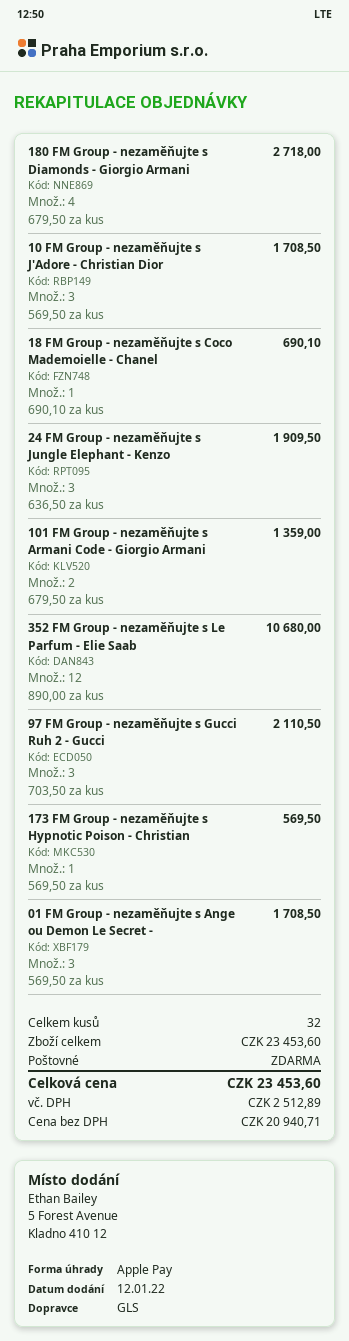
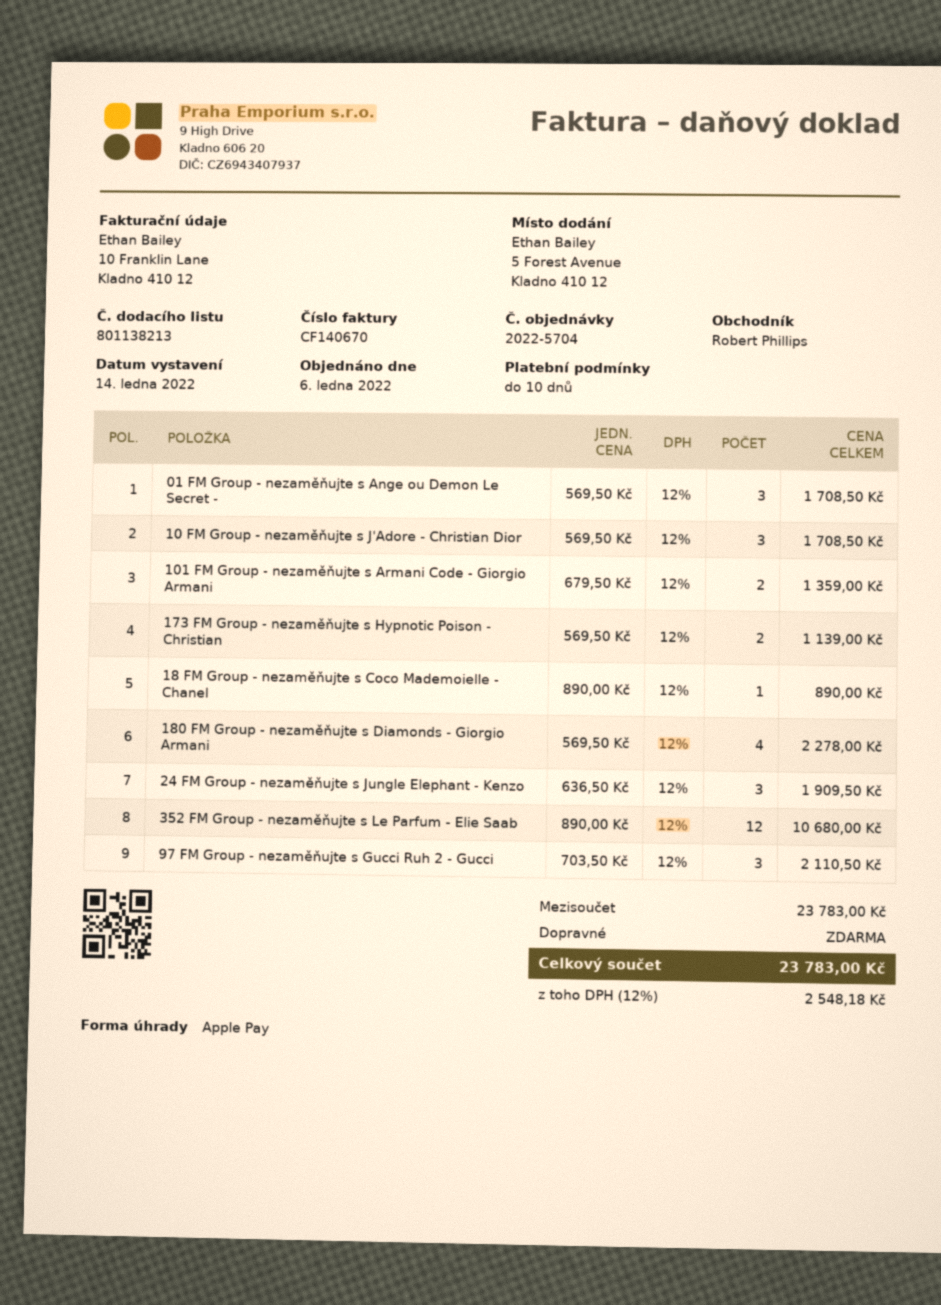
180 FM Group - nezaměňujte s Diamonds - Giorgio Armani: 4 x 679.50 = 2718.00 -> 4 x 569.50 = 2278.00
18 FM Group - nezaměňujte s Coco Mademoielle - Chanel: 1 x 690.10 = 690.10 -> 1 x 890.00 = 890.00
173 FM Group - nezaměňujte s Hypnotic Poison - Christian: 1 x 569.50 = 569.50 -> 2 x 569.50 = 1139.00
subtotal: 23453.60 -> 23783.00
tax: 2512.89 -> 2548.18
total: 23453.60 -> 23783.00

